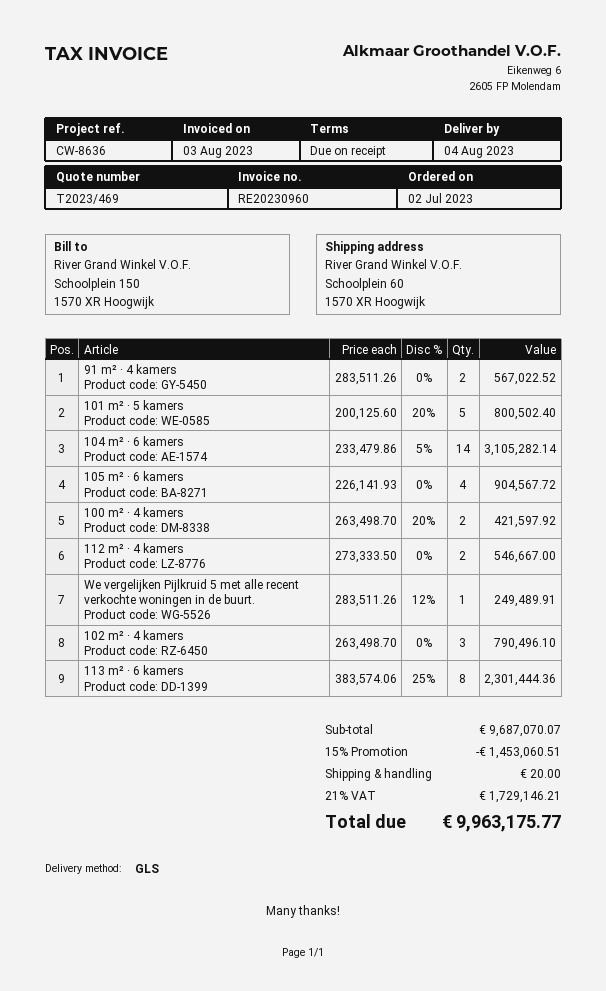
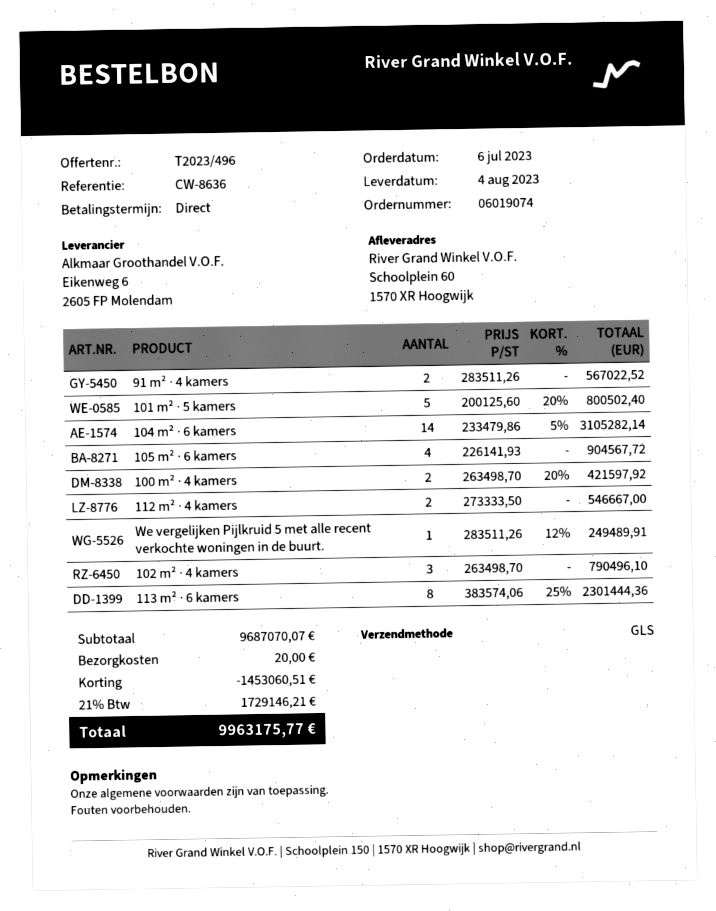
quote number: T2023/469 -> T2023/496
order date: 2023-07-02 -> 2023-07-06

